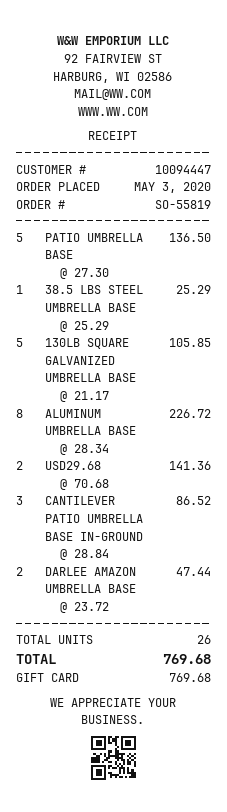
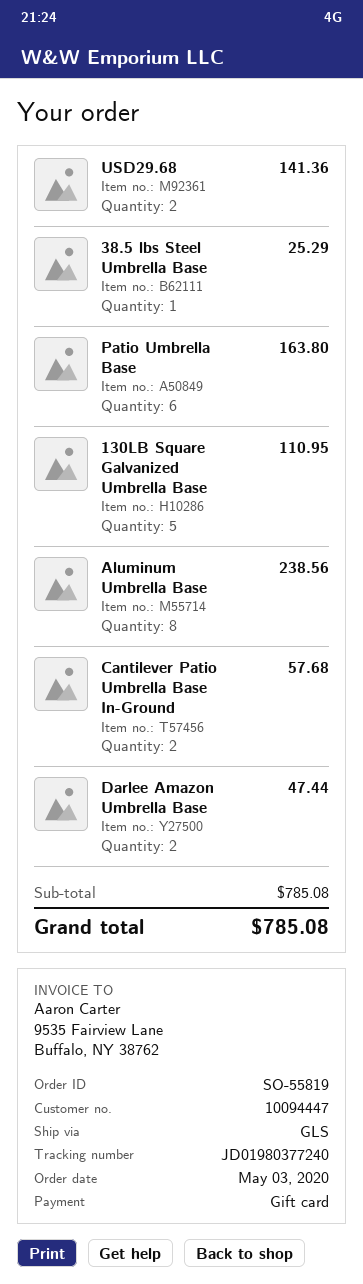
PATIO UMBRELLA BASE: 5 for 136.50 -> 6 for 163.80
130LB SQUARE GALVANIZED UMBRELLA BASE: 5 for 105.85 -> 5 for 110.95
ALUMINUM UMBRELLA BASE: 8 for 226.72 -> 8 for 238.56
CANTILEVER PATIO UMBRELLA BASE IN-GROUND: 3 for 86.52 -> 2 for 57.68
total: 769.68 -> 785.08

